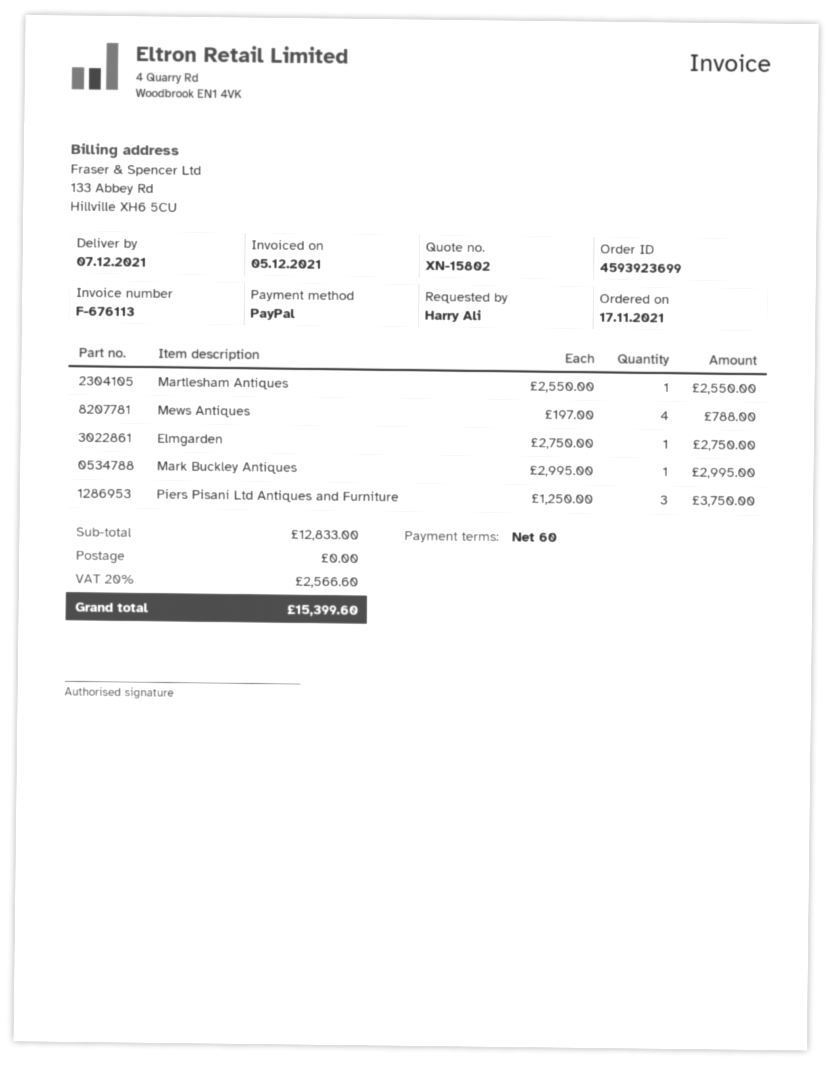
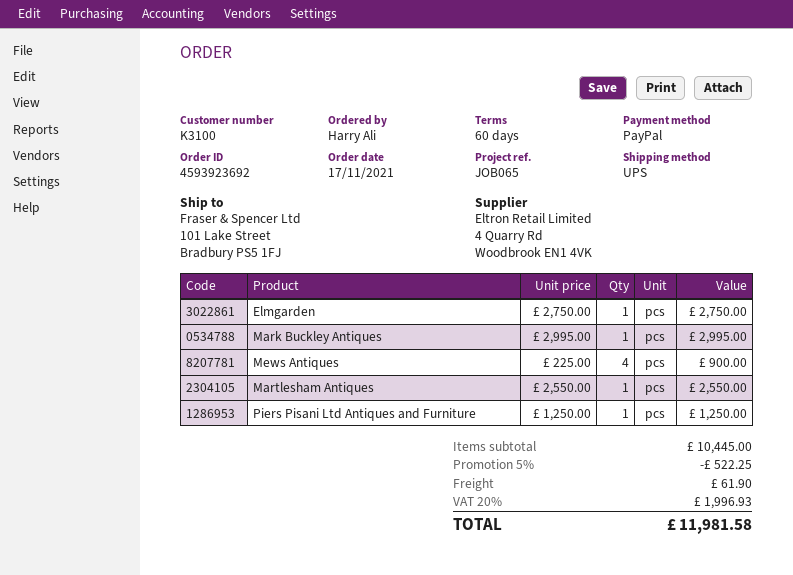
order number: 4593923699 -> 4593923692
Mews Antiques: 4 x 197.00 = 788.00 -> 4 x 225.00 = 900.00
Piers Pisani Ltd Antiques and Furniture: 3 x 1250.00 = 3750.00 -> 1 x 1250.00 = 1250.00
subtotal: 12833.00 -> 10445.00
discount: none -> 5% = 522.25
shipping: 0.00 -> 61.90
tax: 20% = 2566.60 -> 20% = 1996.93
total: 15399.60 -> 11981.58

